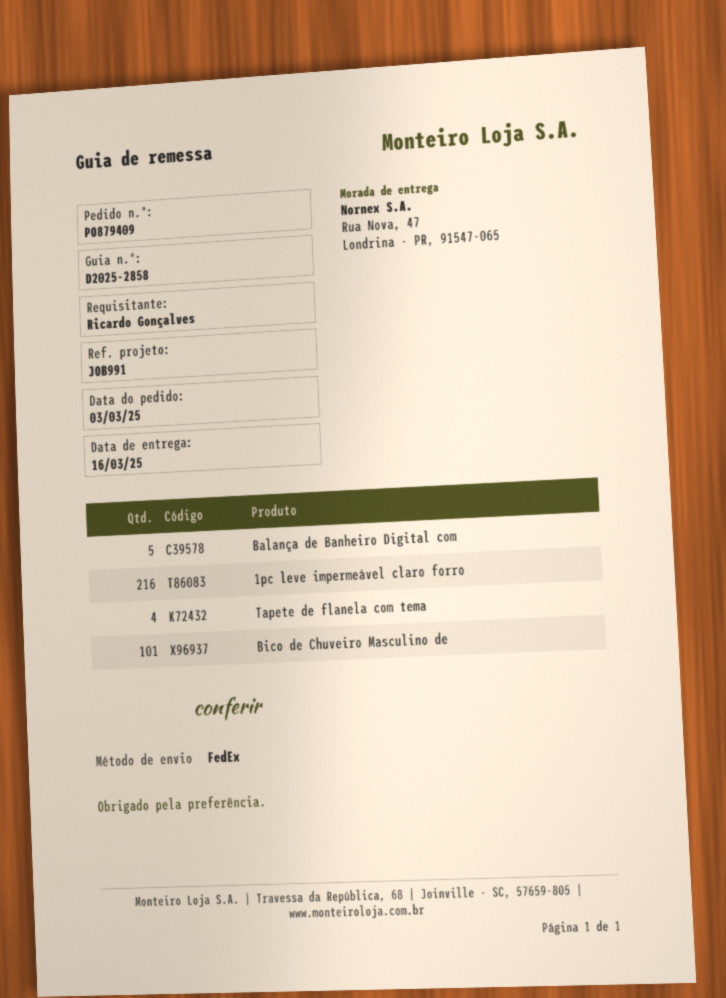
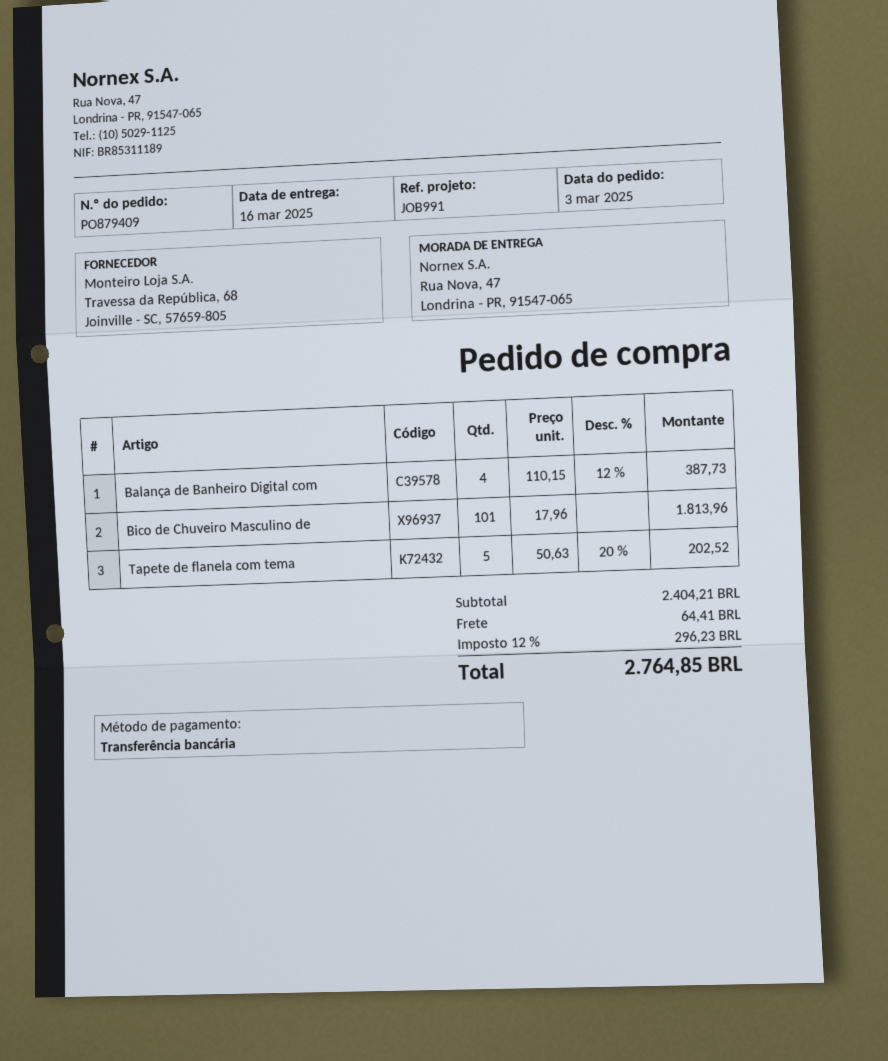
Balança de Banheiro Digital com: 5 -> 4
1pc leve impermeável claro forro: 216 -> none
Tapete de flanela com tema: 4 -> 5

